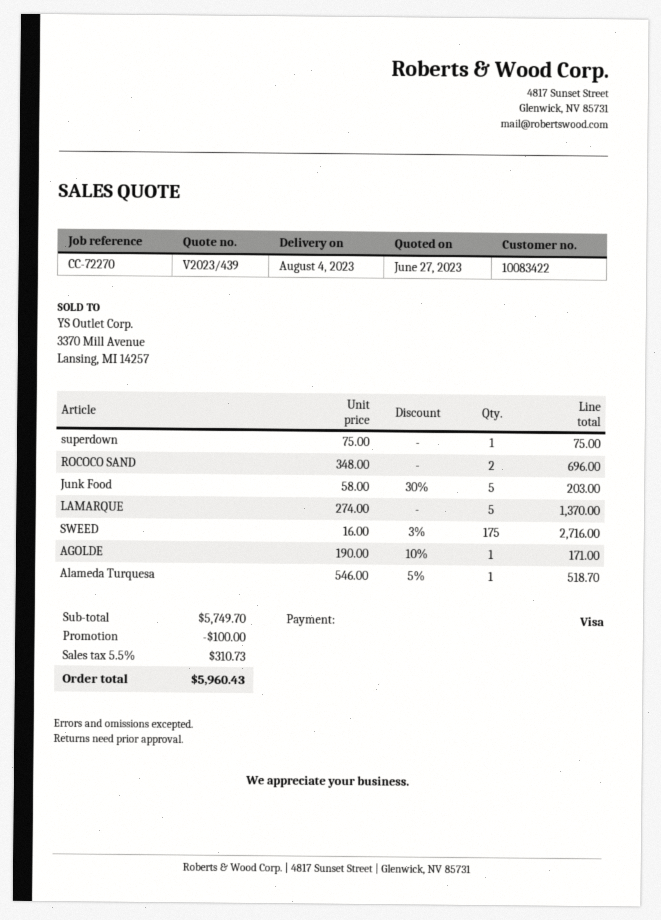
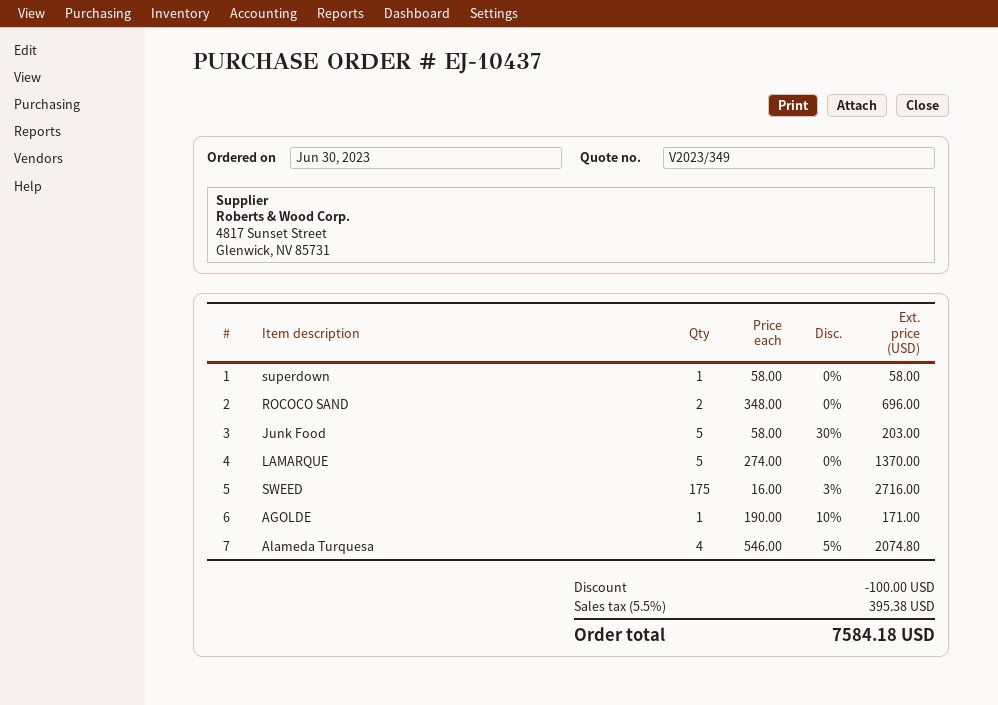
quote number: V2023/439 -> V2023/349
superdown: 1 x 75.00 = 75.00 -> 1 x 58.00 = 58.00
Alameda Turquesa: 1 x 546.00 - 5% = 518.70 -> 4 x 546.00 - 5% = 2074.80
tax: 5.5% = 310.73 -> 5.5% = 395.38
total: 5960.43 -> 7584.18

